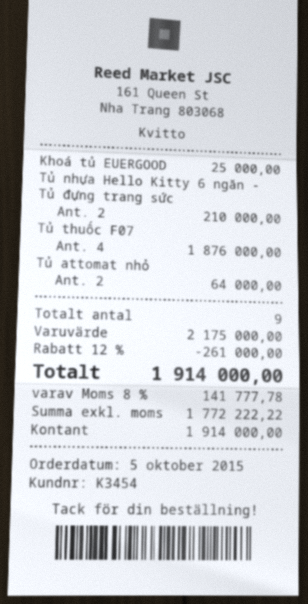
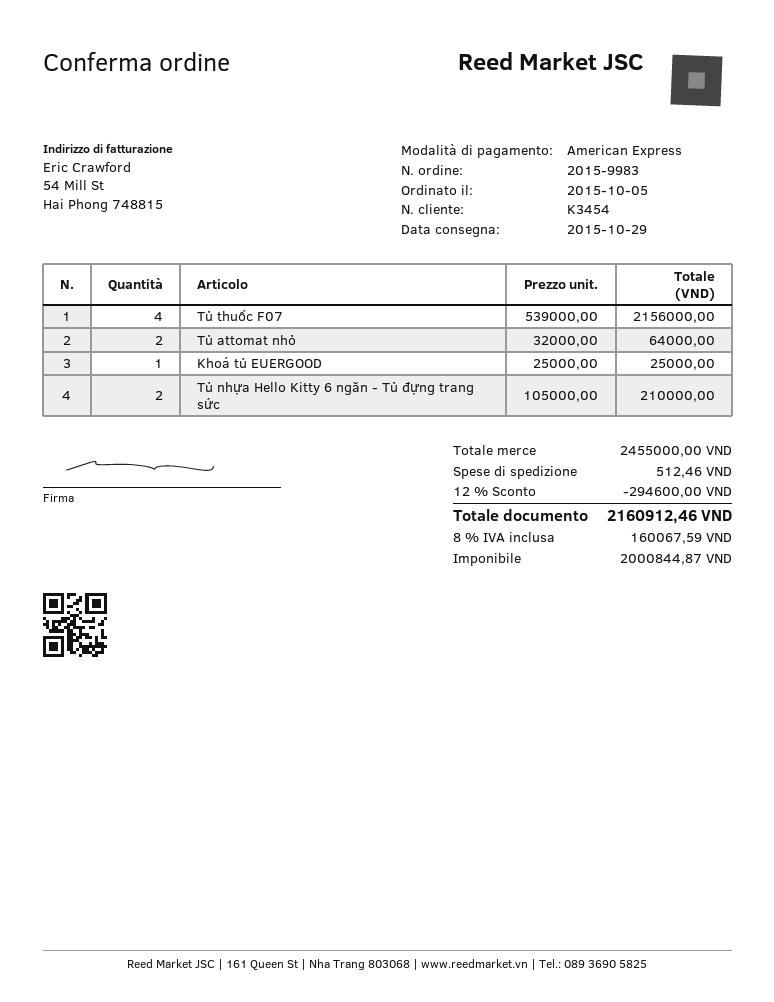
payment method: cash -> American Express
Tủ thuốc F07: 4 for 1876000.00 -> 4 for 2156000.00
subtotal: 2175000.00 -> 2455000.00
discount: 12% = 261000.00 -> 12% = 294600.00
shipping: none -> 512.46
net: 1772222.22 -> 2000844.87
tax: 8% = 141777.78 -> 8% = 160067.59
total: 1914000.00 -> 2160912.46

